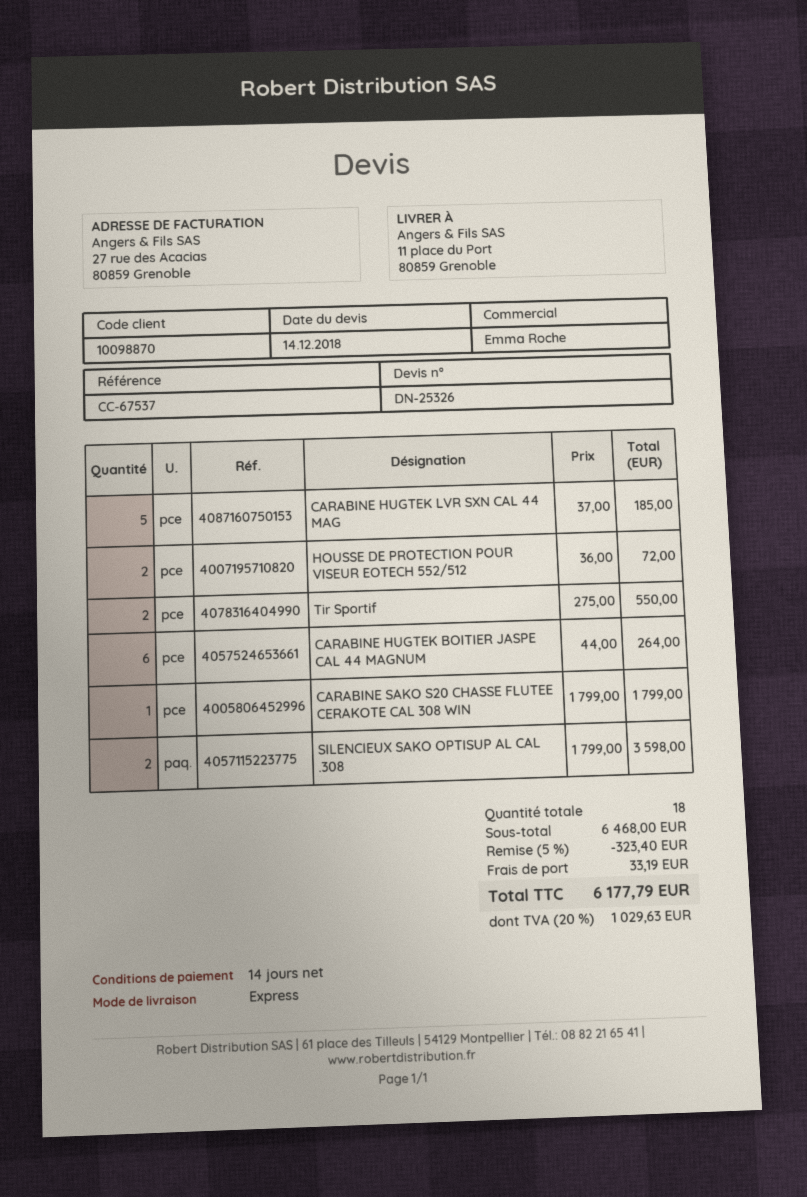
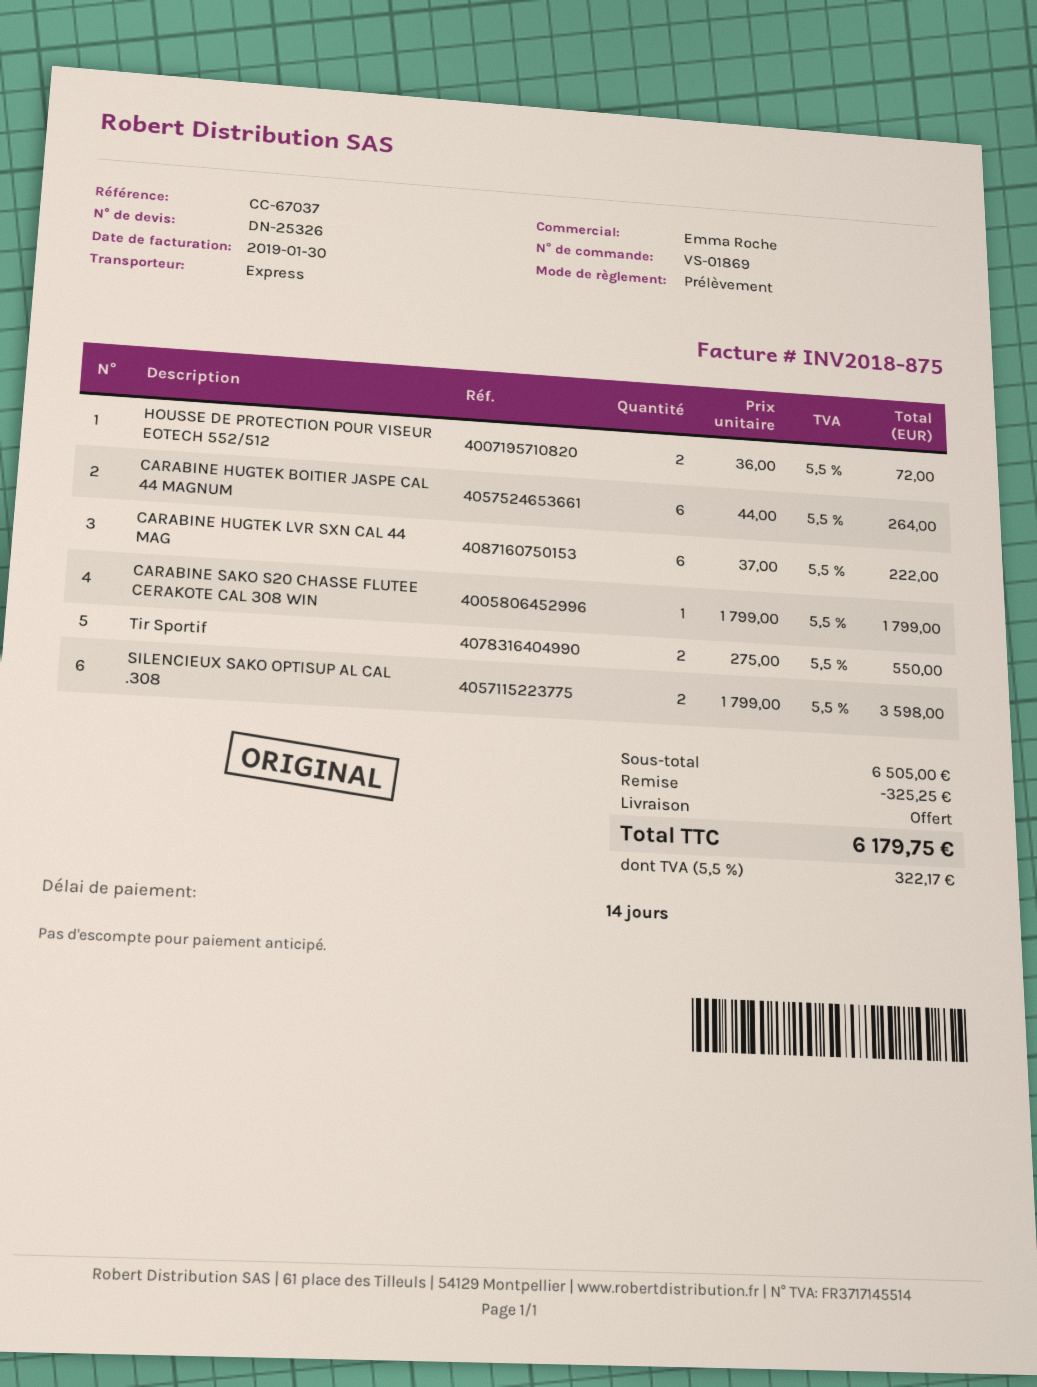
reference: CC-67537 -> CC-67037
CARABINE HUGTEK LVR SXN CAL 44 MAG: 5 x 37.00 = 185.00 -> 6 x 37.00 = 222.00
subtotal: 6468.00 -> 6505.00
discount: 323.40 -> 325.25
shipping: 33.19 -> 0.00
tax: 20% = 1029.63 -> 5.5% = 322.17
total: 6177.79 -> 6179.75

